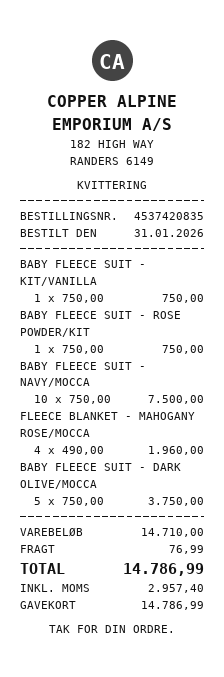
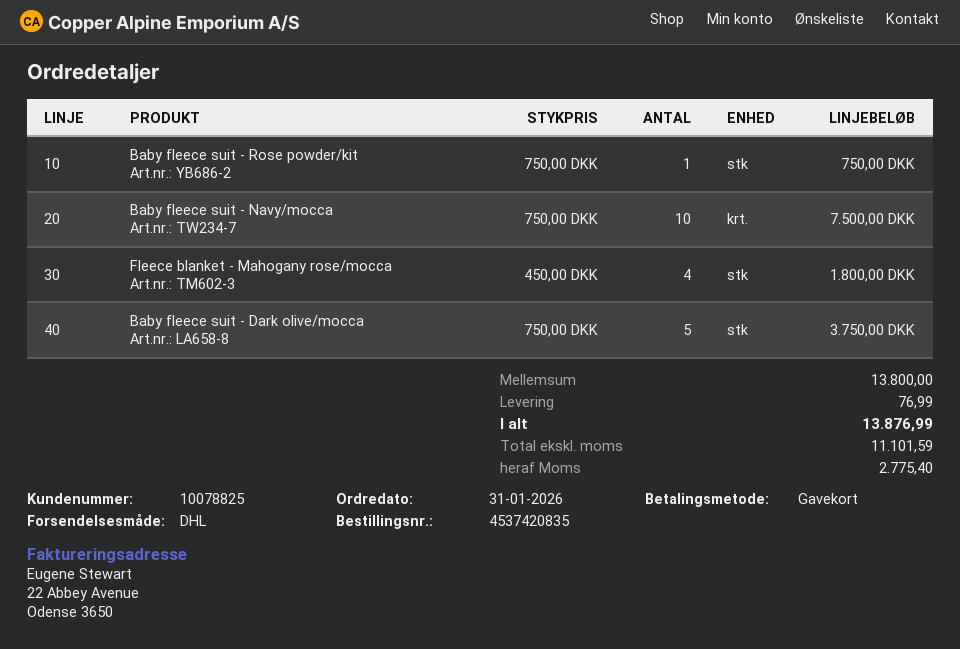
BABY FLEECE SUIT - KIT/VANILLA: 1 x 750.00 = 750.00 -> none
FLEECE BLANKET - MAHOGANY ROSE/MOCCA: 4 x 490.00 = 1960.00 -> 4 x 450.00 = 1800.00
subtotal: 14710.00 -> 13800.00
tax: 2957.40 -> 2775.40
total: 14786.99 -> 13876.99

